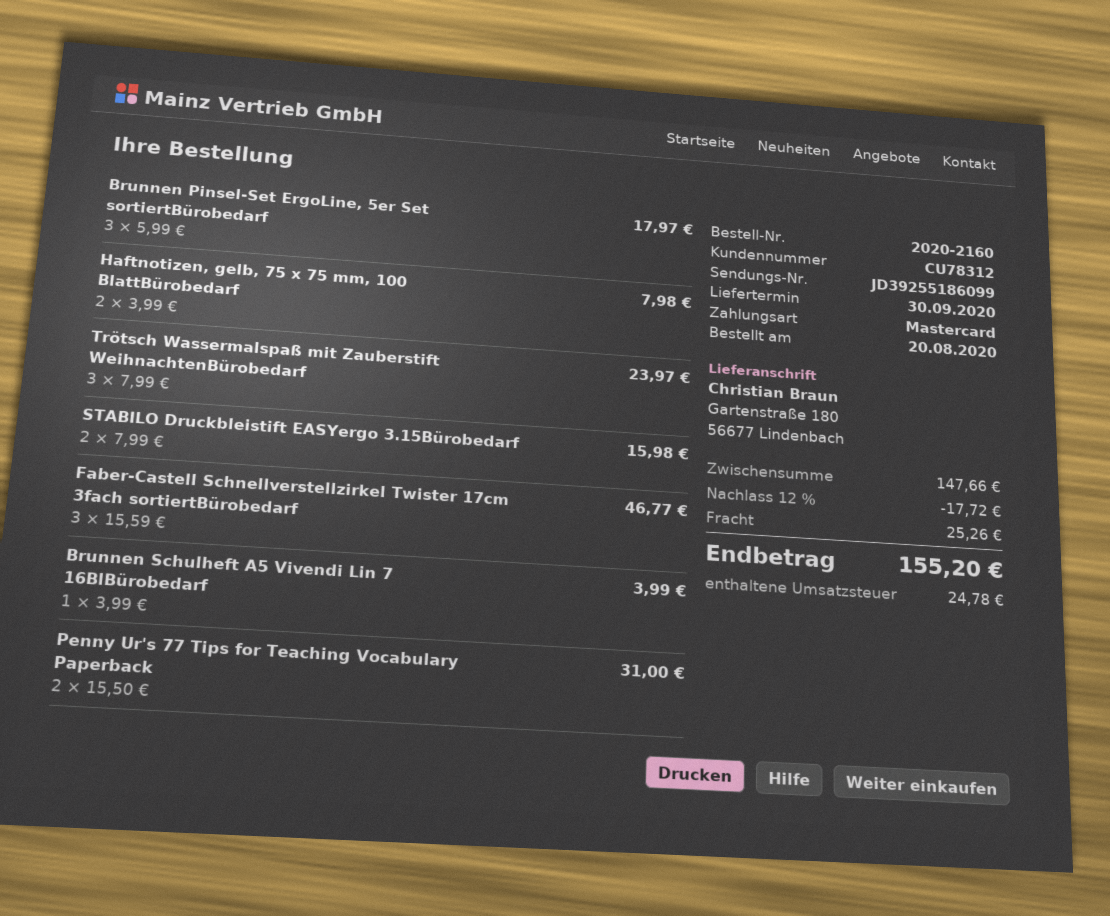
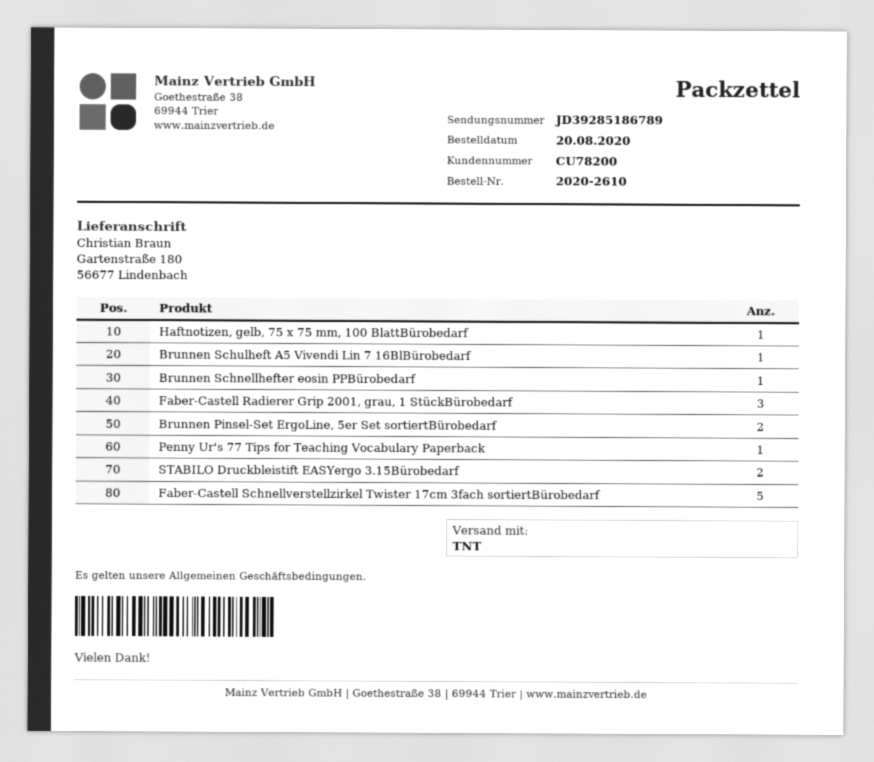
order number: 2020-2160 -> 2020-2610
customer number: CU78312 -> CU78200
tracking number: JD39255186099 -> JD39285186789
Brunnen Pinsel-Set ErgoLine, 5er Set sortiertBürobedarf: 3 -> 2
Haftnotizen, gelb, 75 x 75 mm, 100 BlattBürobedarf: 2 -> 1
Trötsch Wassermalspaß mit Zauberstift WeihnachtenBürobedarf: 3 -> none
Faber-Castell Schnellverstellzirkel Twister 17cm 3fach sortiertBürobedarf: 3 -> 5
Penny Ur's 77 Tips for Teaching Vocabulary Paperback: 2 -> 1
Brunnen Schnellhefter eosin PPBürobedarf: none -> 1
Faber-Castell Radierer Grip 2001, grau, 1 StückBürobedarf: none -> 3

